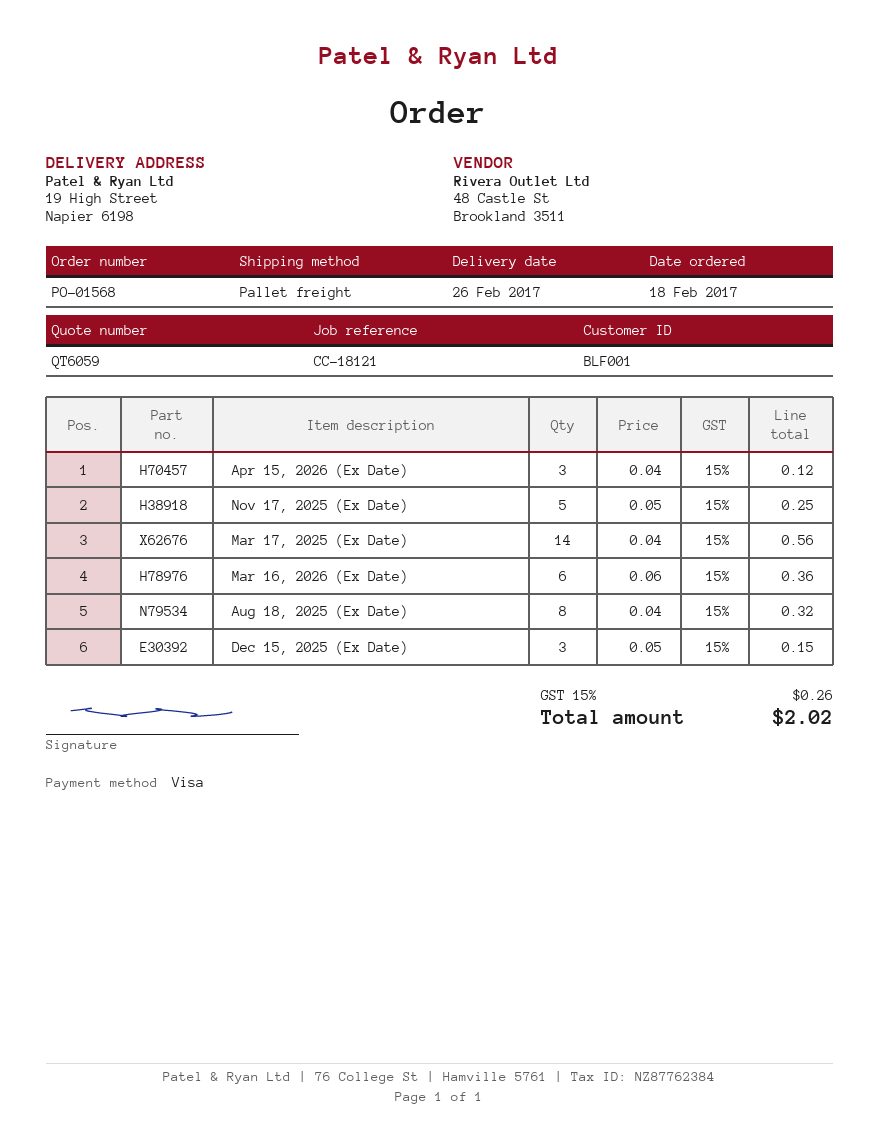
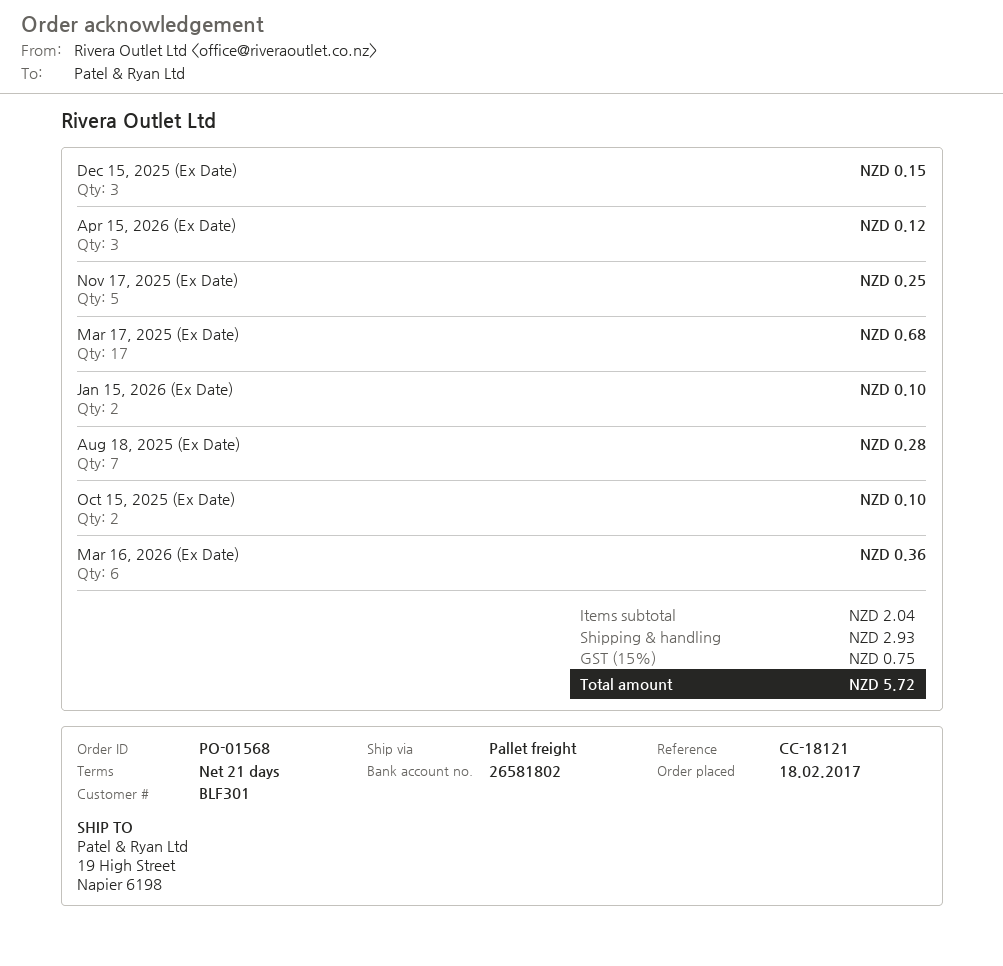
customer number: BLF001 -> BLF301
Mar 17, 2025 (Ex Date): 14 for 0.56 -> 17 for 0.68
Aug 18, 2025 (Ex Date): 8 for 0.32 -> 7 for 0.28
Jan 15, 2026 (Ex Date): none -> 2 for 0.10
Oct 15, 2025 (Ex Date): none -> 2 for 0.10
shipping: none -> 2.93
tax: 15% = 0.26 -> 15% = 0.75
total: 2.02 -> 5.72

